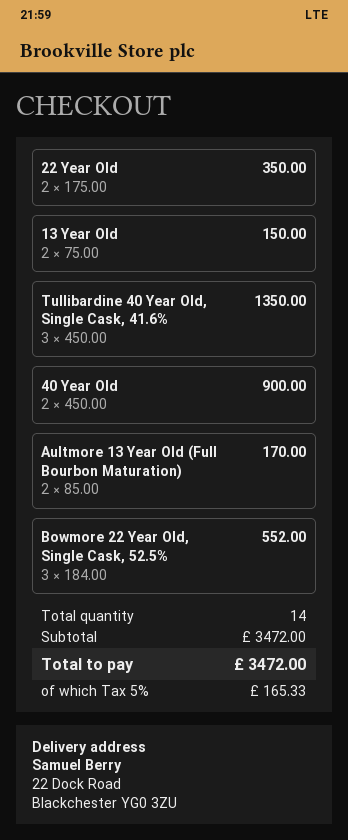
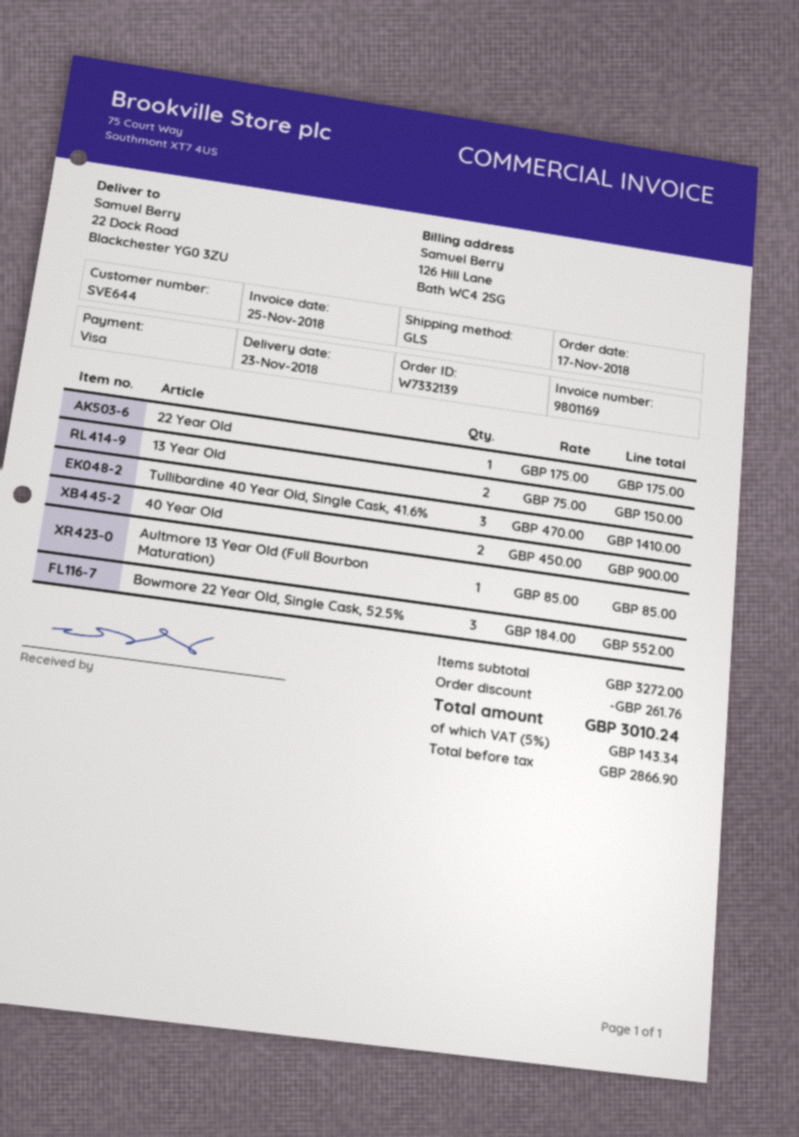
22 Year Old: 2 x 175.00 = 350.00 -> 1 x 175.00 = 175.00
Tullibardine 40 Year Old, Single Cask, 41.6%: 3 x 450.00 = 1350.00 -> 3 x 470.00 = 1410.00
Aultmore 13 Year Old (Full Bourbon Maturation): 2 x 85.00 = 170.00 -> 1 x 85.00 = 85.00
subtotal: 3472.00 -> 3272.00
discount: none -> 261.76
tax: 5% = 165.33 -> 5% = 143.34
total: 3472.00 -> 3010.24

